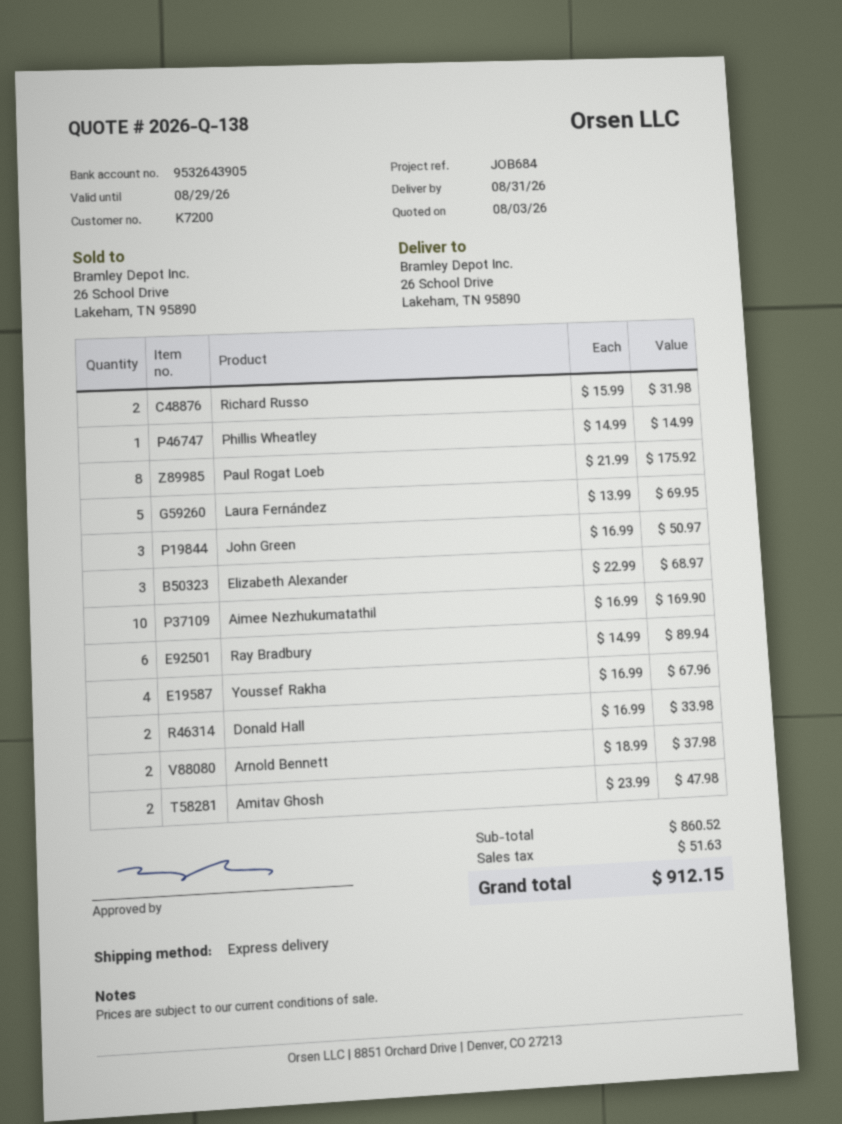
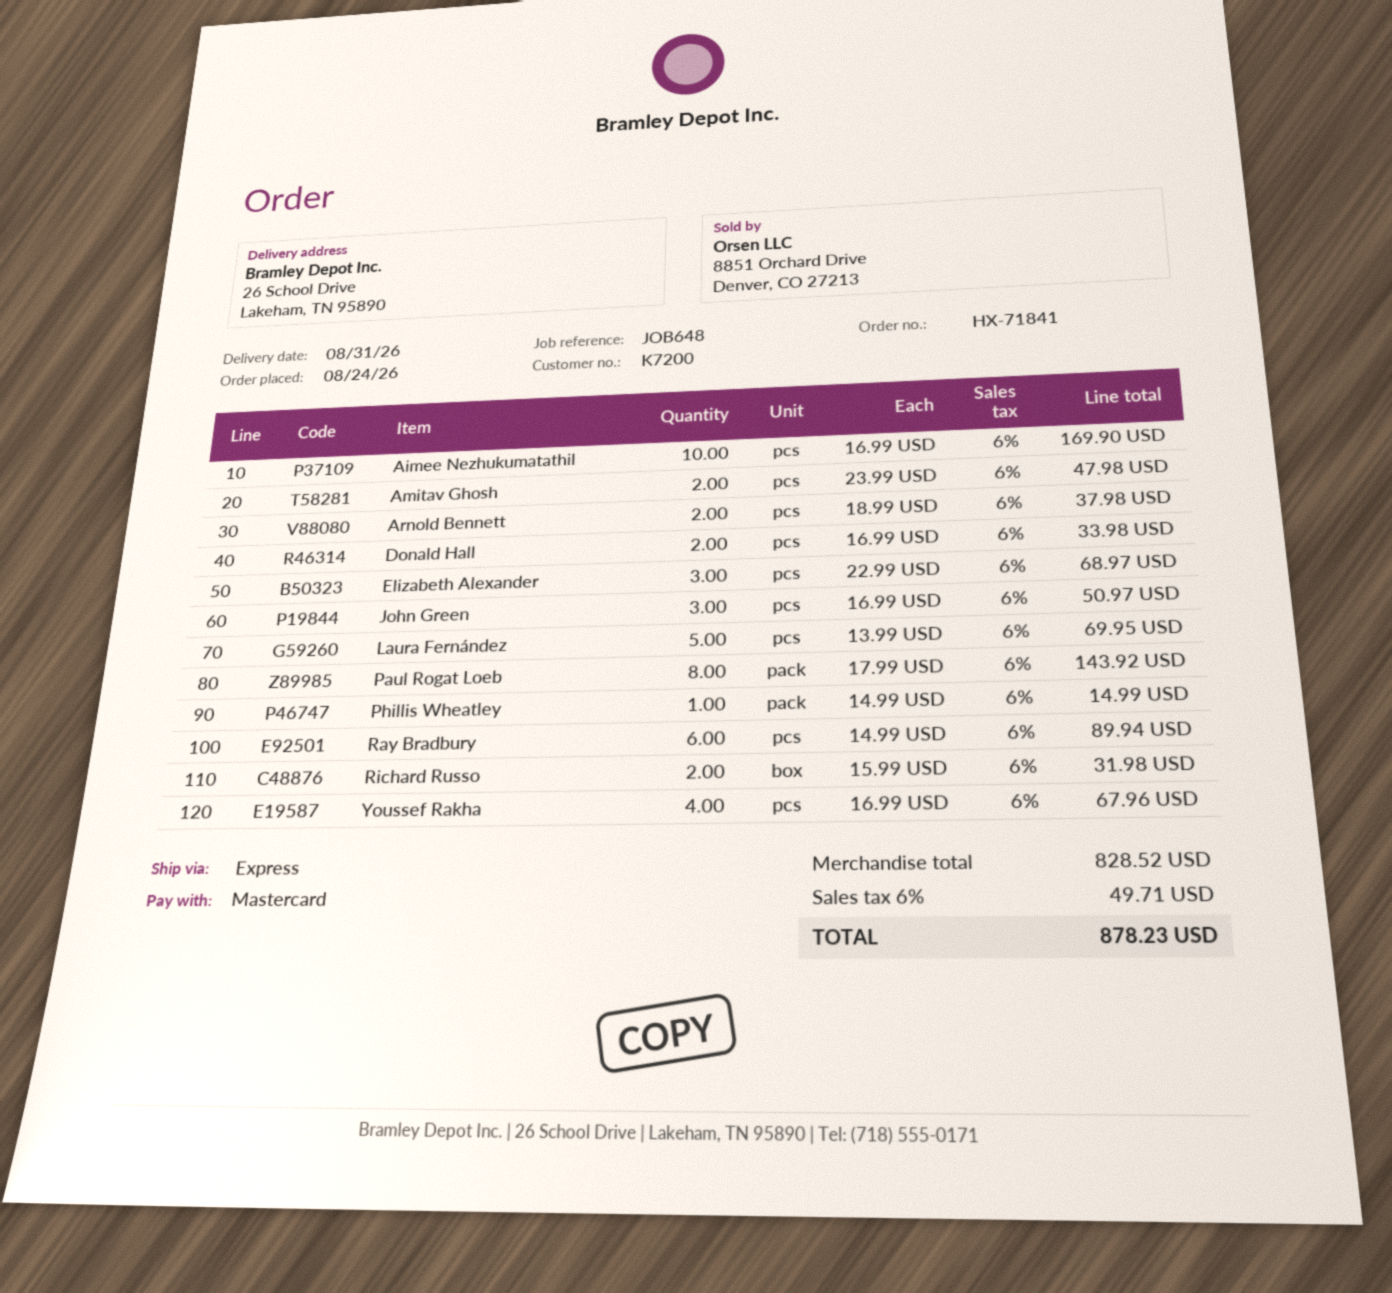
reference: JOB684 -> JOB648
Paul Rogat Loeb: 8 x 21.99 = 175.92 -> 8 x 17.99 = 143.92
subtotal: 860.52 -> 828.52
tax: 51.63 -> 49.71
total: 912.15 -> 878.23

